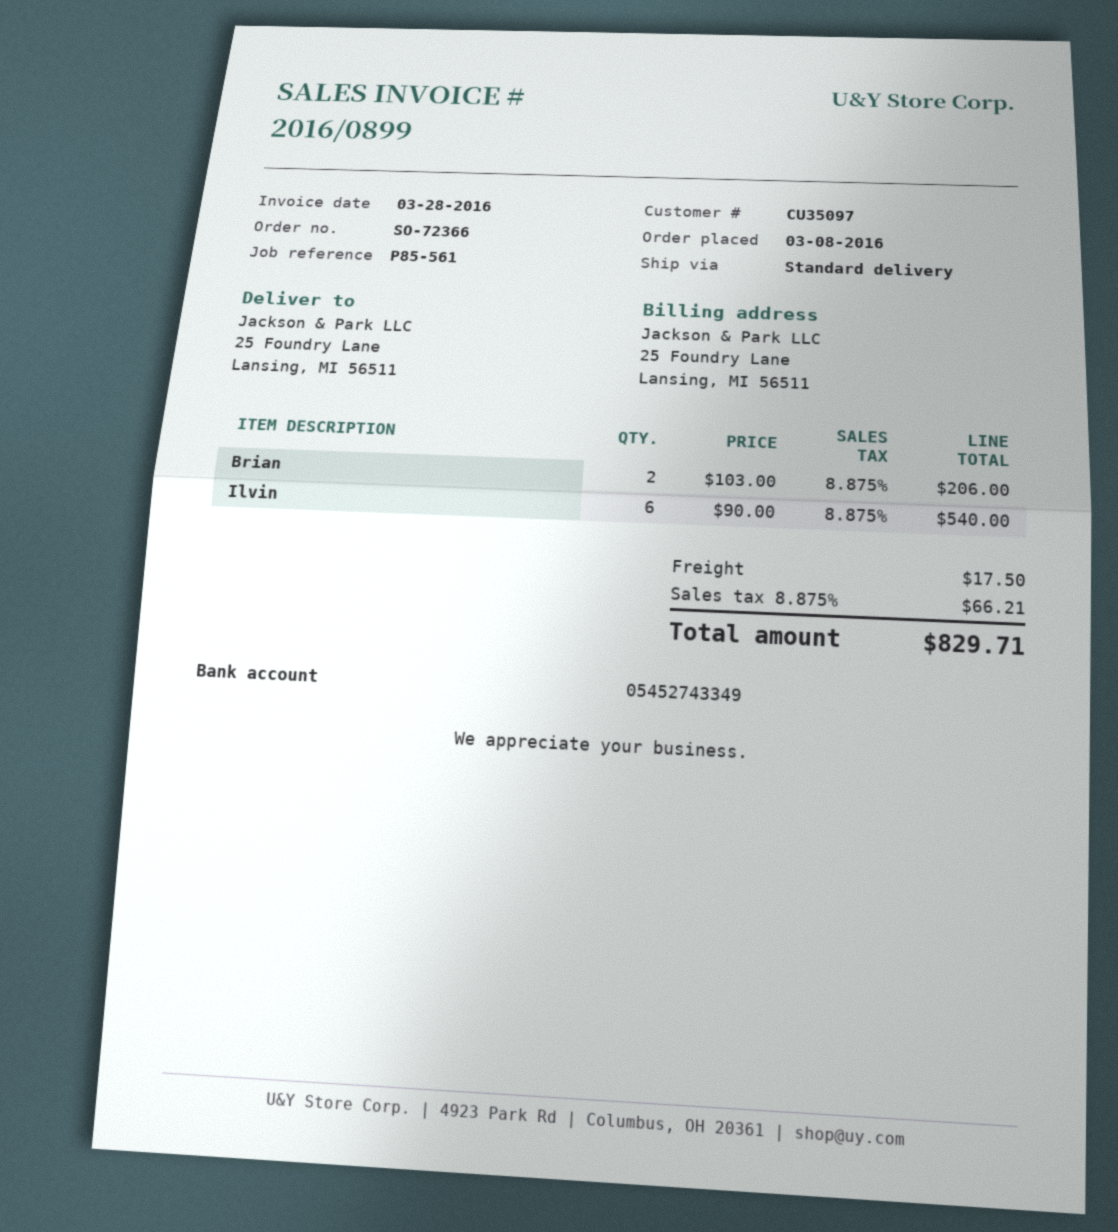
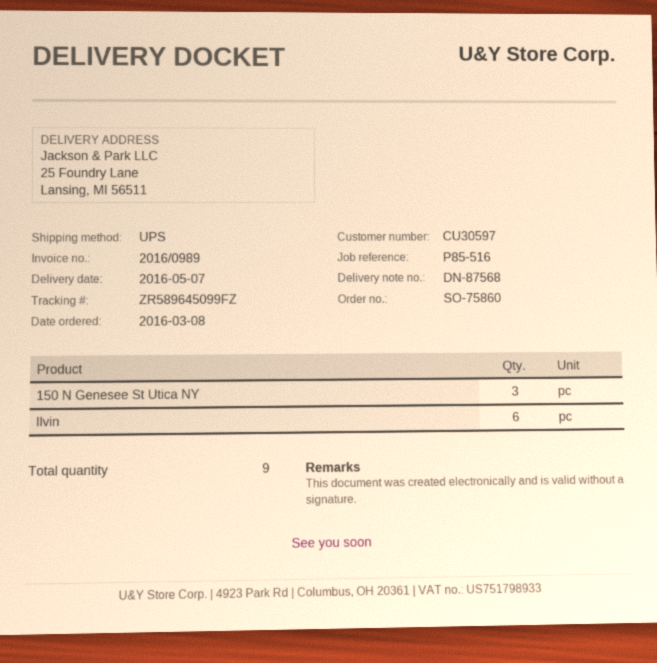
order number: SO-72366 -> SO-75860
invoice number: 2016/0899 -> 2016/0989
customer number: CU35097 -> CU30597
reference: P85-561 -> P85-516
shipping method: standard -> UPS
Brian: 2 -> none
150 N Genesee St Utica NY: none -> 3

